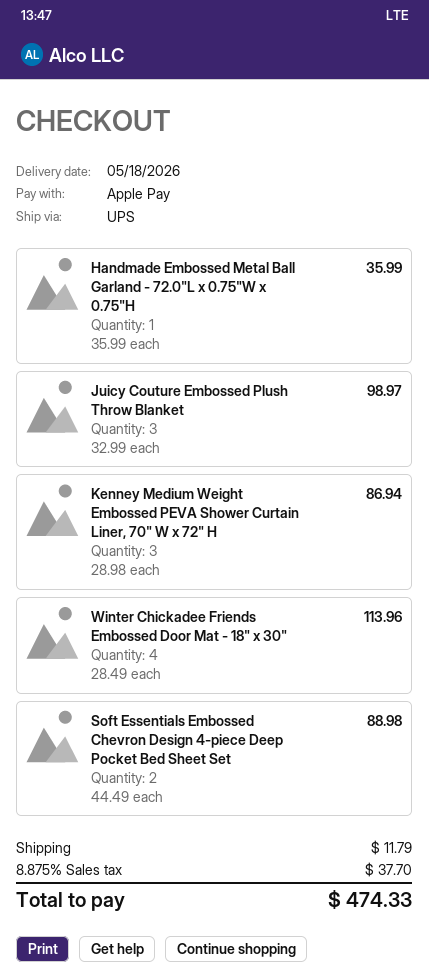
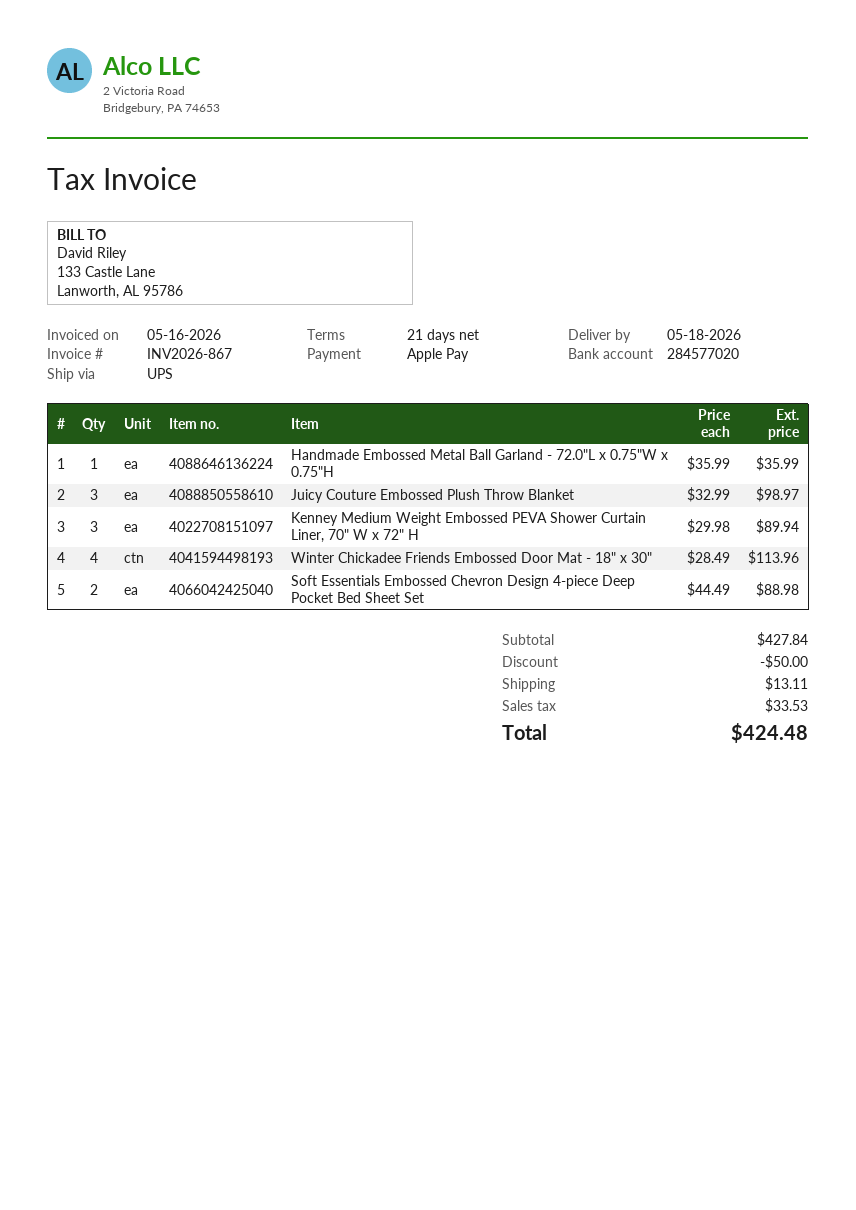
Kenney Medium Weight Embossed PEVA Shower Curtain Liner, 70" W x 72" H: 3 x 28.98 = 86.94 -> 3 x 29.98 = 89.94
discount: none -> 50.00
shipping: 11.79 -> 13.11
tax: 37.70 -> 33.53
total: 474.33 -> 424.48

